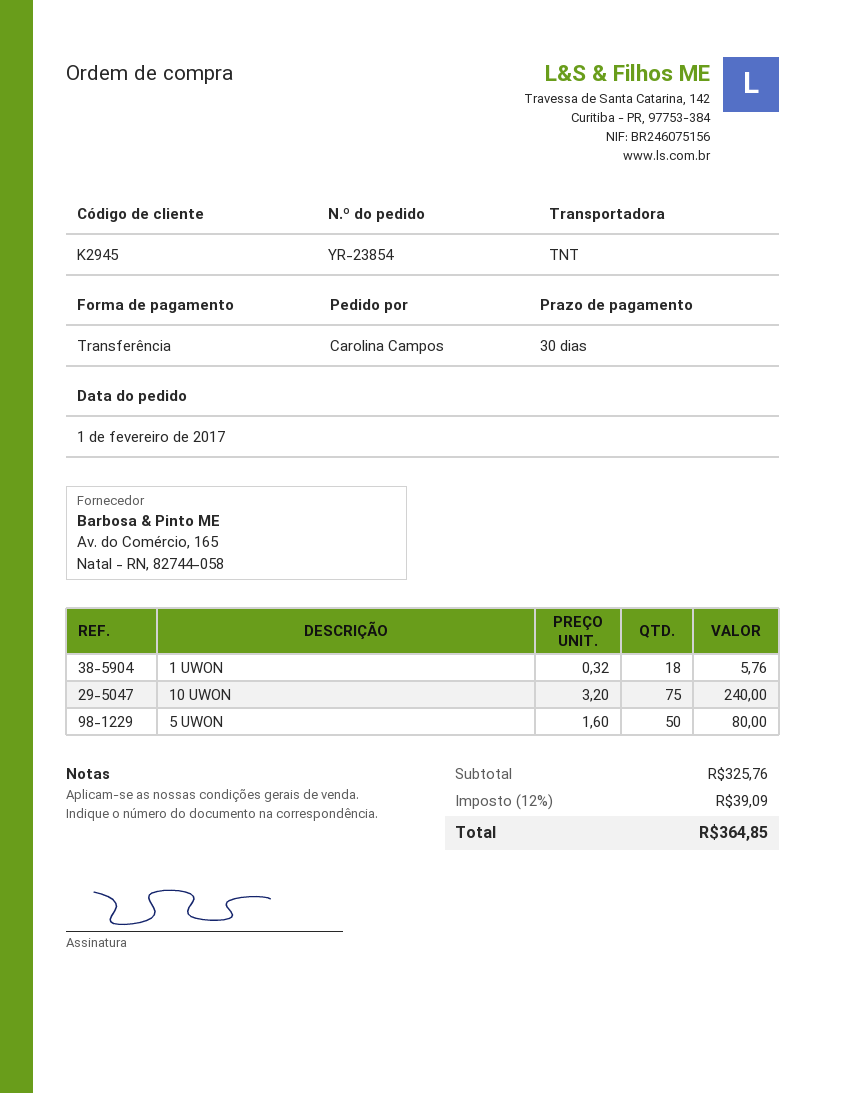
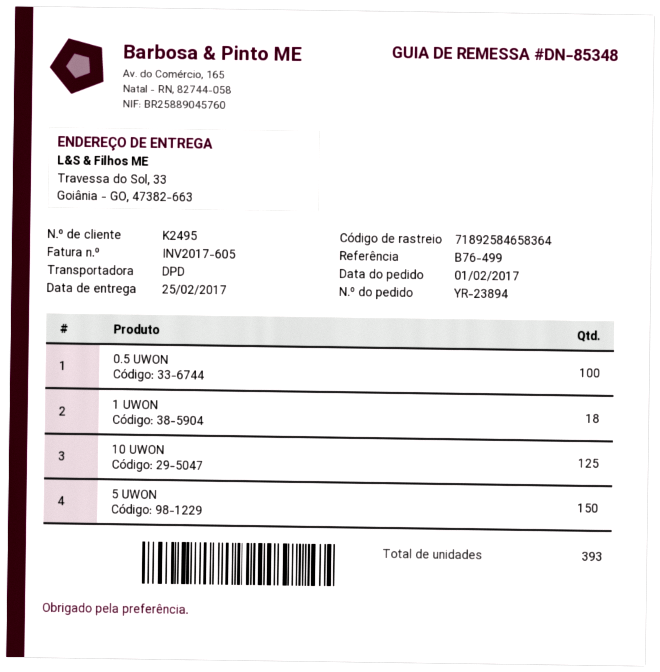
order number: YR-23854 -> YR-23894
customer number: K2945 -> K2495
shipping method: TNT -> DPD
10 UWON: 75 -> 125
5 UWON: 50 -> 150
0.5 UWON: none -> 100

